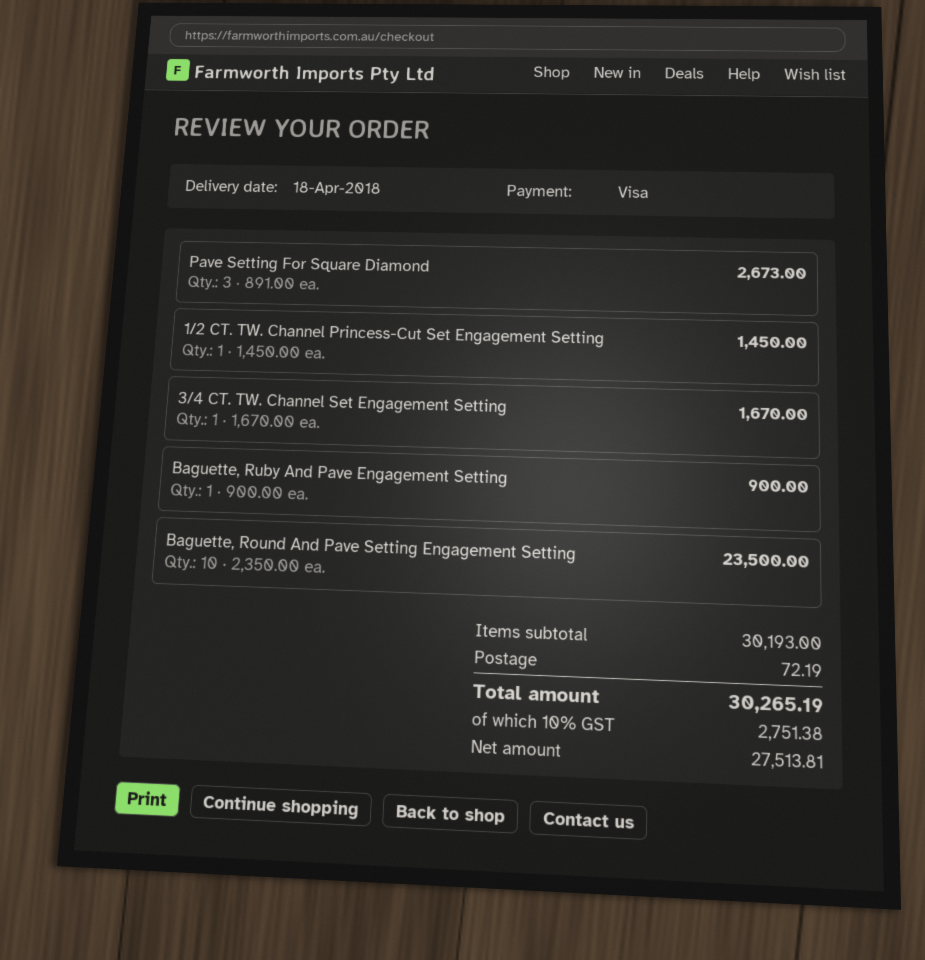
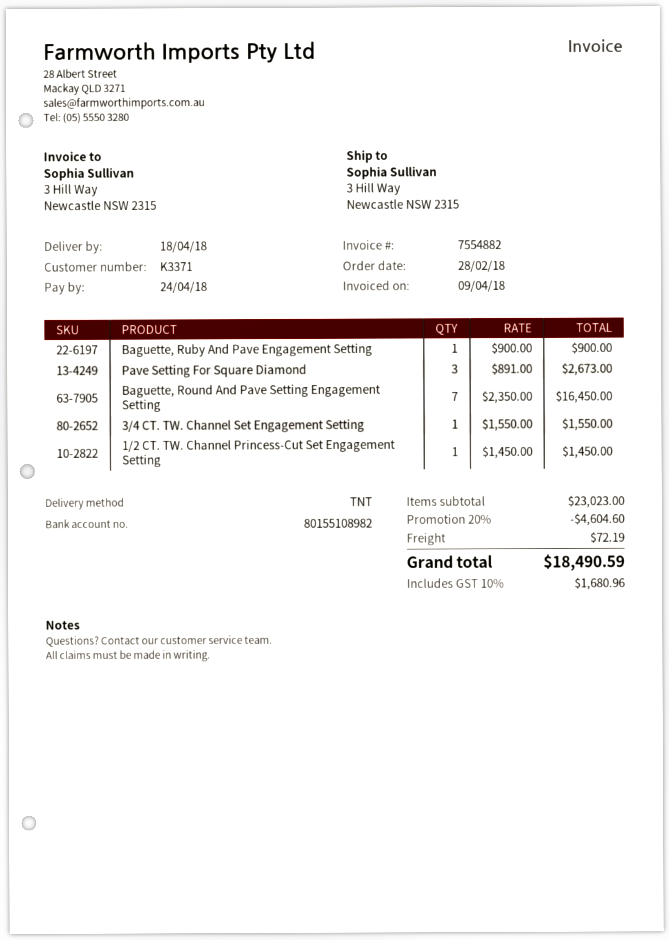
3/4 CT. TW. Channel Set Engagement Setting: 1 x 1670.00 = 1670.00 -> 1 x 1550.00 = 1550.00
Baguette, Round And Pave Setting Engagement Setting: 10 x 2350.00 = 23500.00 -> 7 x 2350.00 = 16450.00
subtotal: 30193.00 -> 23023.00
discount: none -> 20% = 4604.60
tax: 10% = 2751.38 -> 10% = 1680.96
total: 30265.19 -> 18490.59

